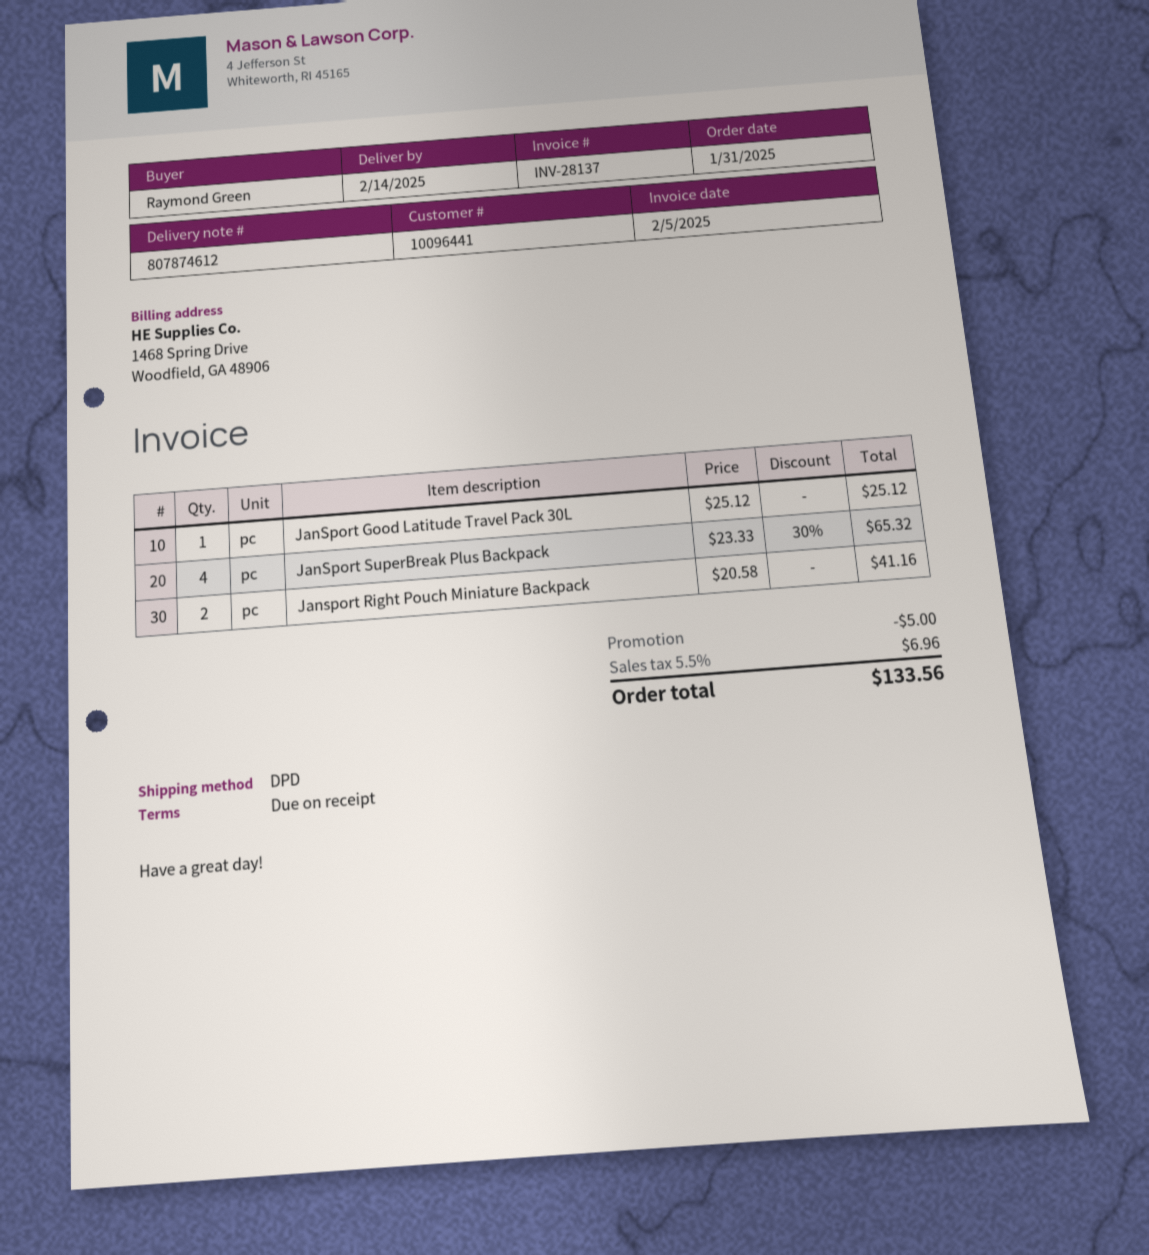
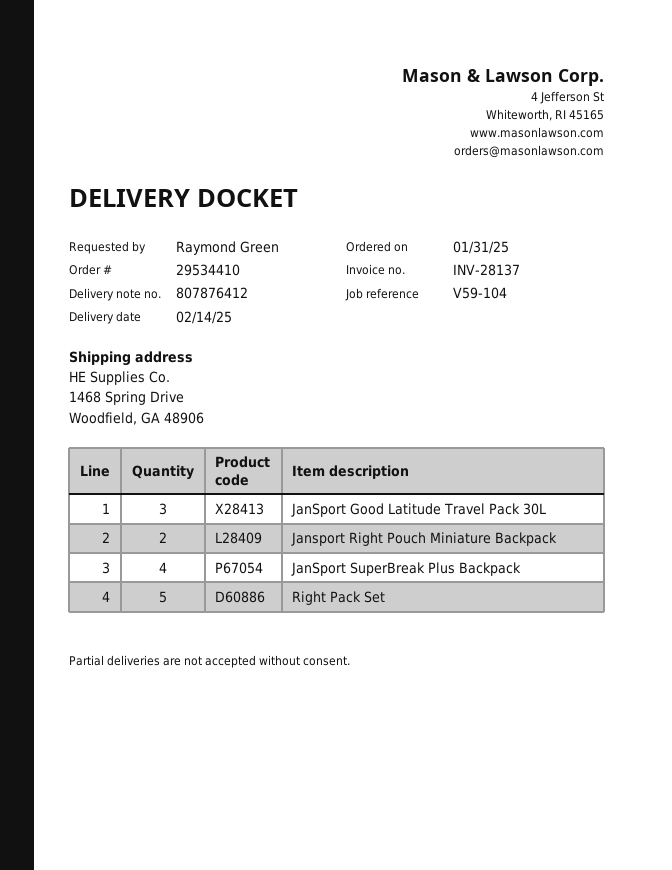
delivery note number: 807874612 -> 807876412
JanSport Good Latitude Travel Pack 30L: 1 -> 3
Right Pack Set: none -> 5

